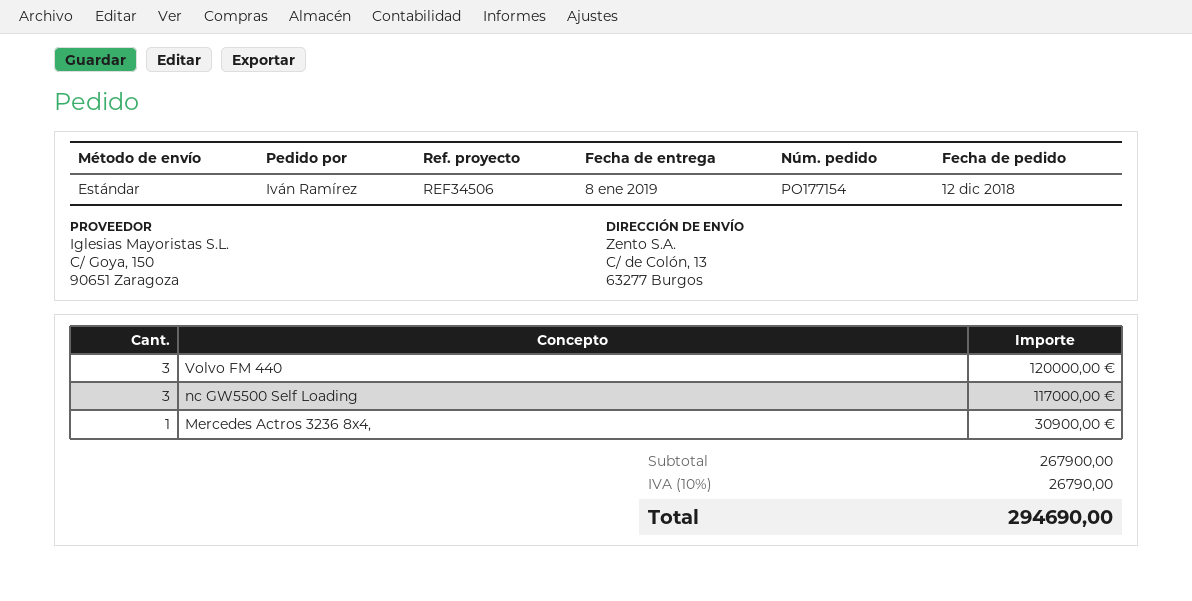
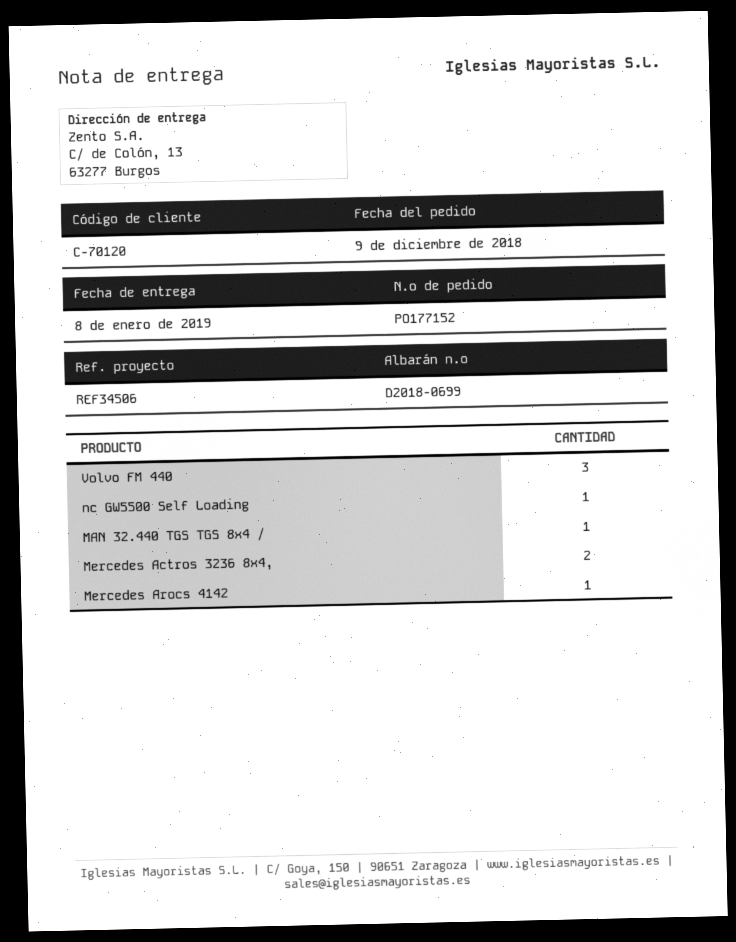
order number: PO177154 -> PO177152
order date: 2018-12-12 -> 2018-12-09
nc GW5500 Self Loading: 3 -> 1
Mercedes Actros 3236 8x4,: 1 -> 2
MAN 32.440 TGS TGS 8x4 /: none -> 1
Mercedes Arocs 4142: none -> 1

